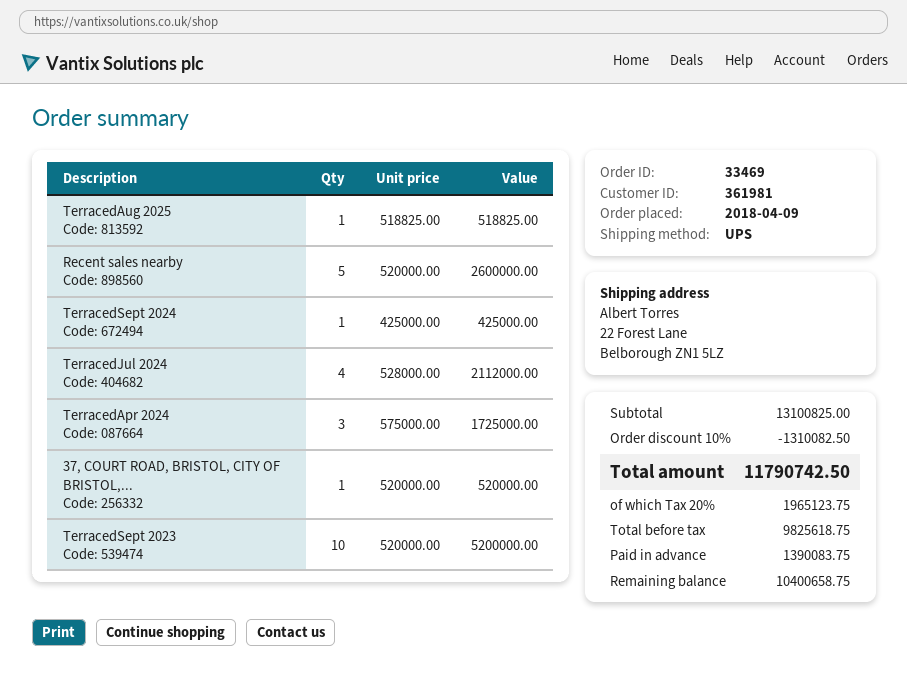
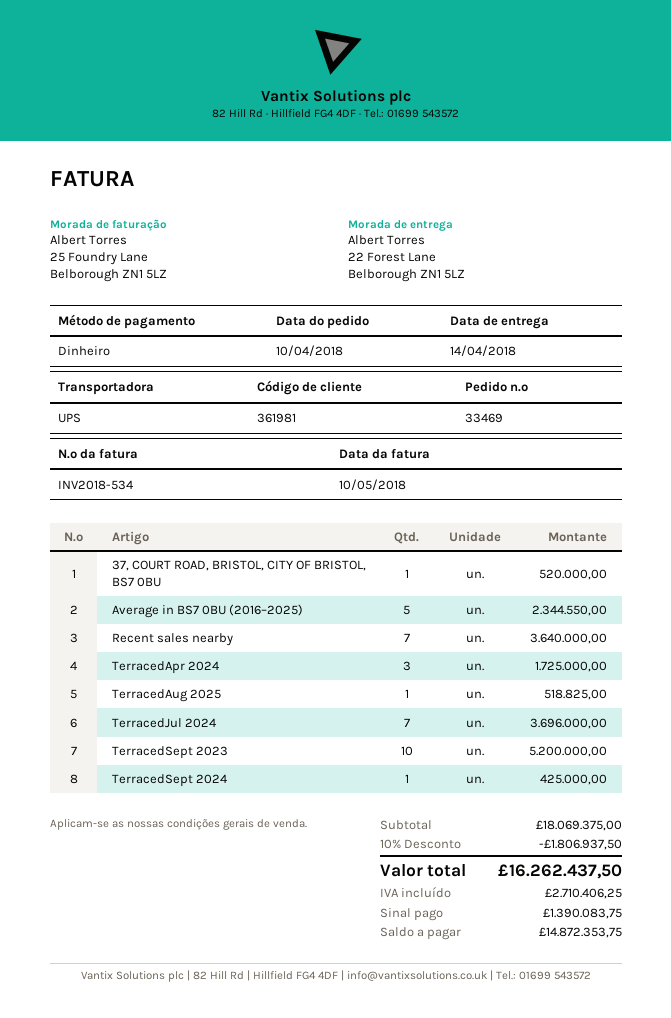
order date: 2018-04-09 -> 2018-04-10
Recent sales nearby: 5 for 2600000.00 -> 7 for 3640000.00
TerracedJul 2024: 4 for 2112000.00 -> 7 for 3696000.00
Average in BS7 0BU (2016–2025): none -> 5 for 2344550.00
subtotal: 13100825.00 -> 18069375.00
discount: 10% = 1310082.50 -> 10% = 1806937.50
tax: 1965123.75 -> 2710406.25
total: 11790742.50 -> 16262437.50
balance: 10400658.75 -> 14872353.75

